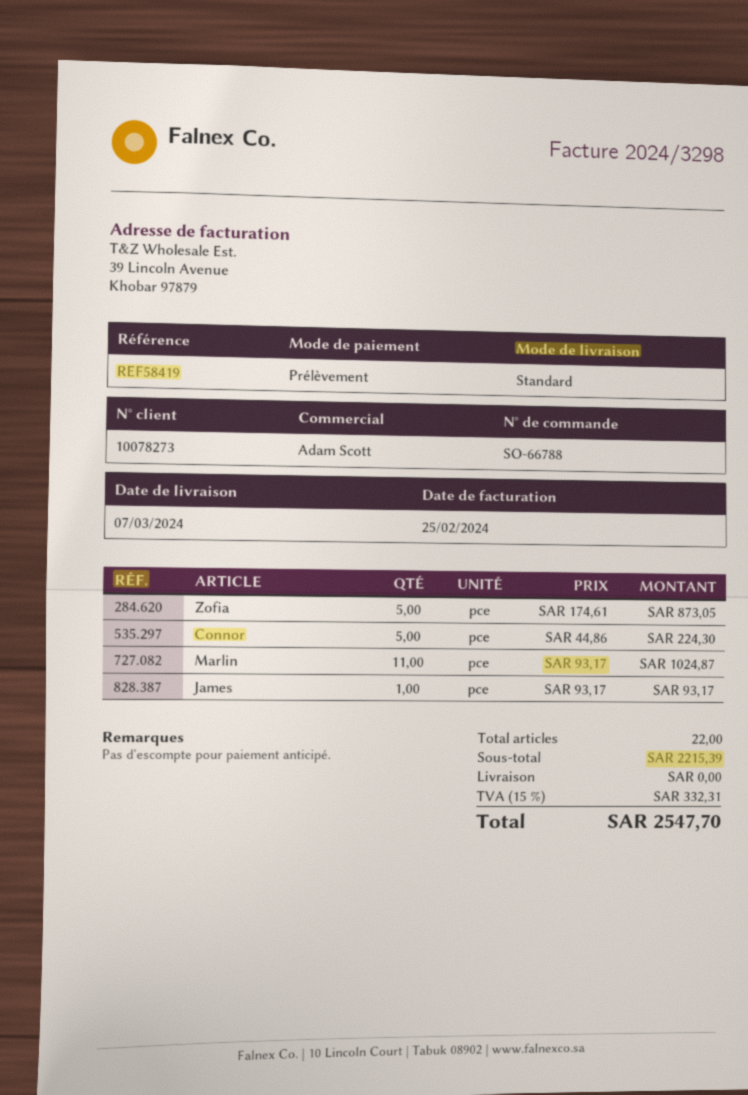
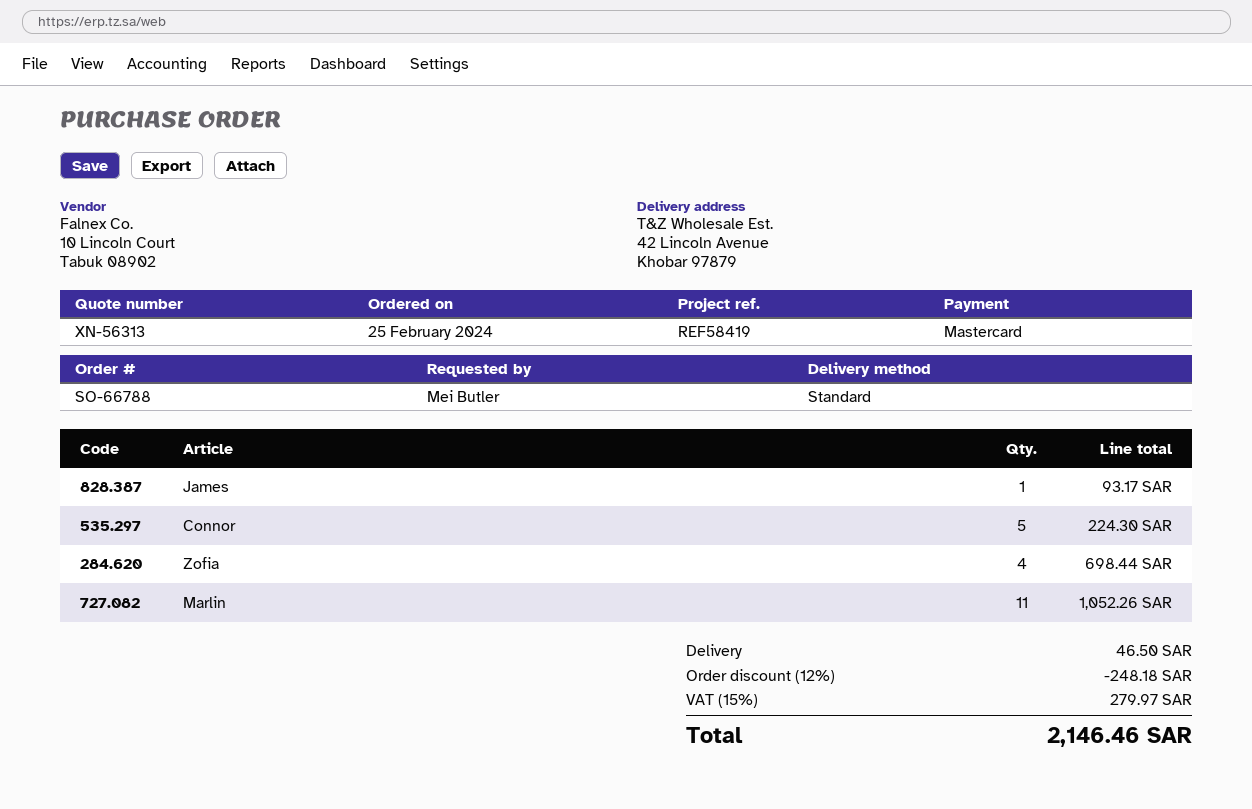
payment method: direct debit -> Mastercard
Zofia: 5 for 873.05 -> 4 for 698.44
Marlin: 11 for 1024.87 -> 11 for 1052.26
discount: none -> 12% = 248.18
shipping: 0.00 -> 46.50
tax: 15% = 332.31 -> 15% = 279.97
total: 2547.70 -> 2146.46

